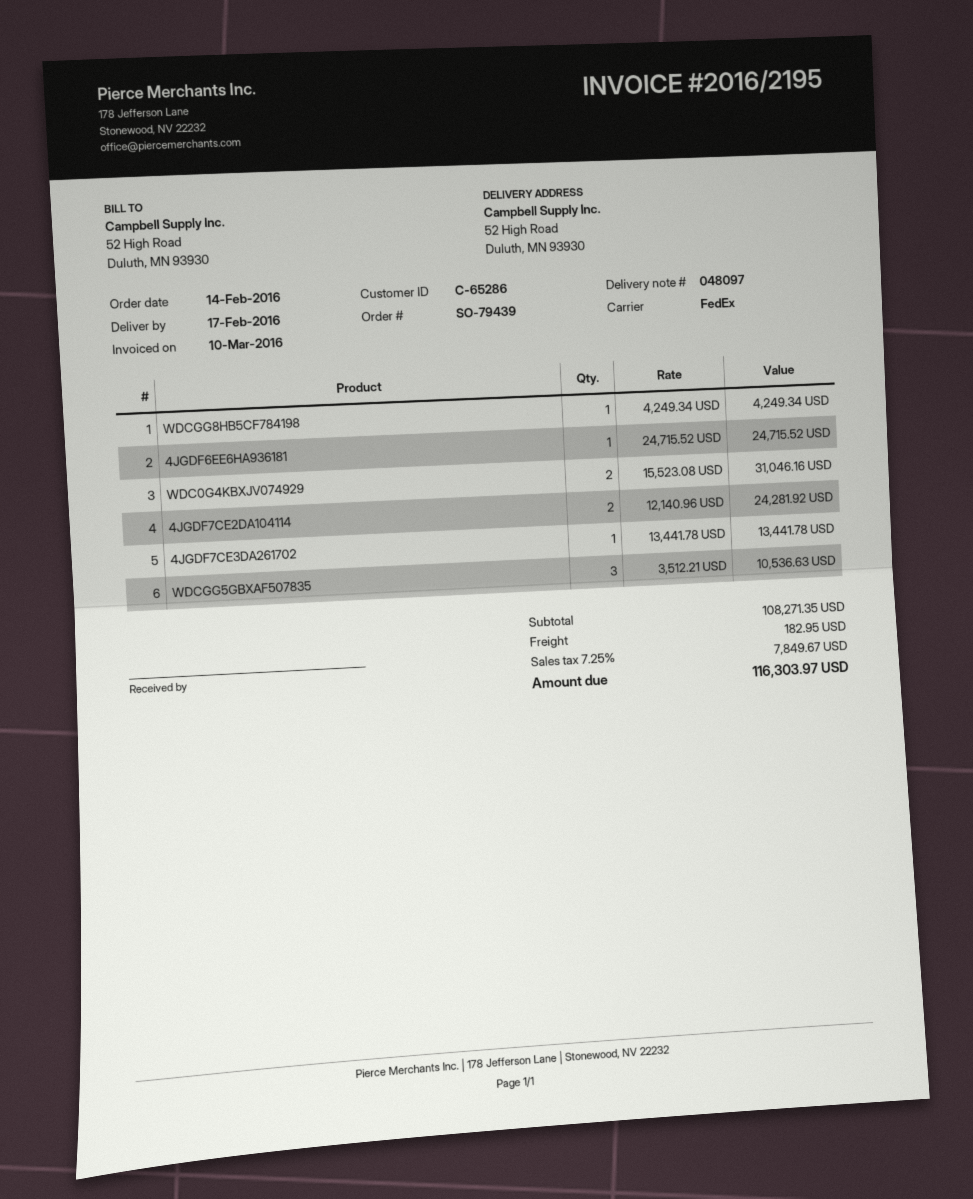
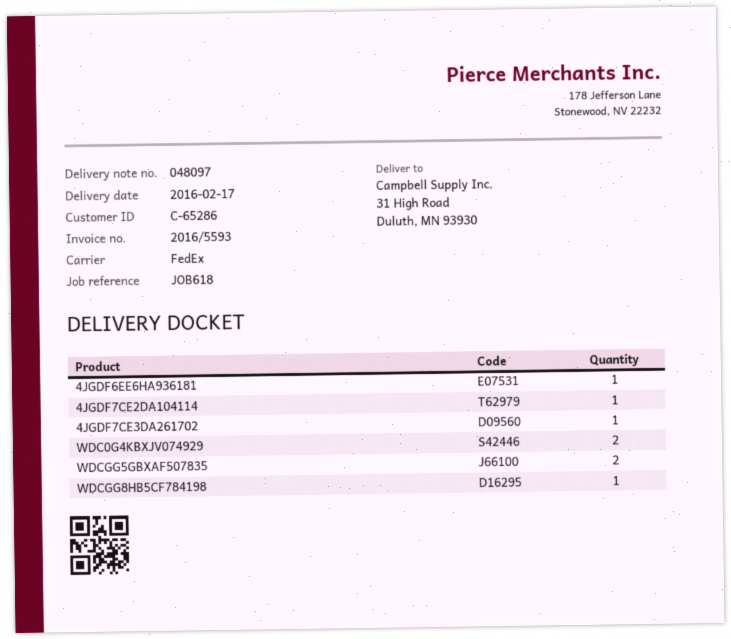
invoice number: 2016/2195 -> 2016/5593
ship to: 52 High Road, Duluth, MN 93930 -> 31 High Road, Duluth, MN 93930
4JGDF7CE2DA104114: 2 -> 1
WDCGG5GBXAF507835: 3 -> 2

